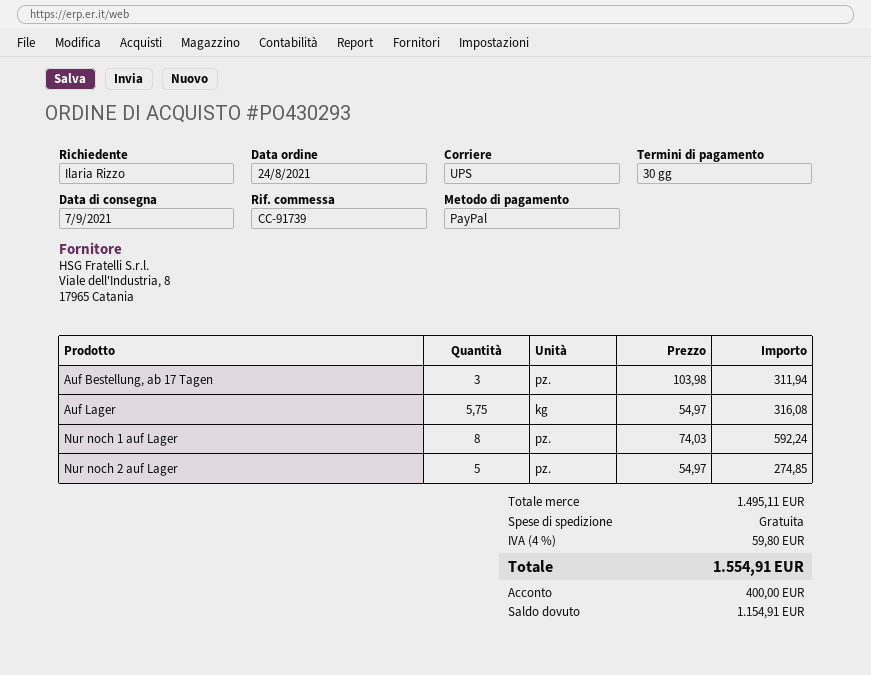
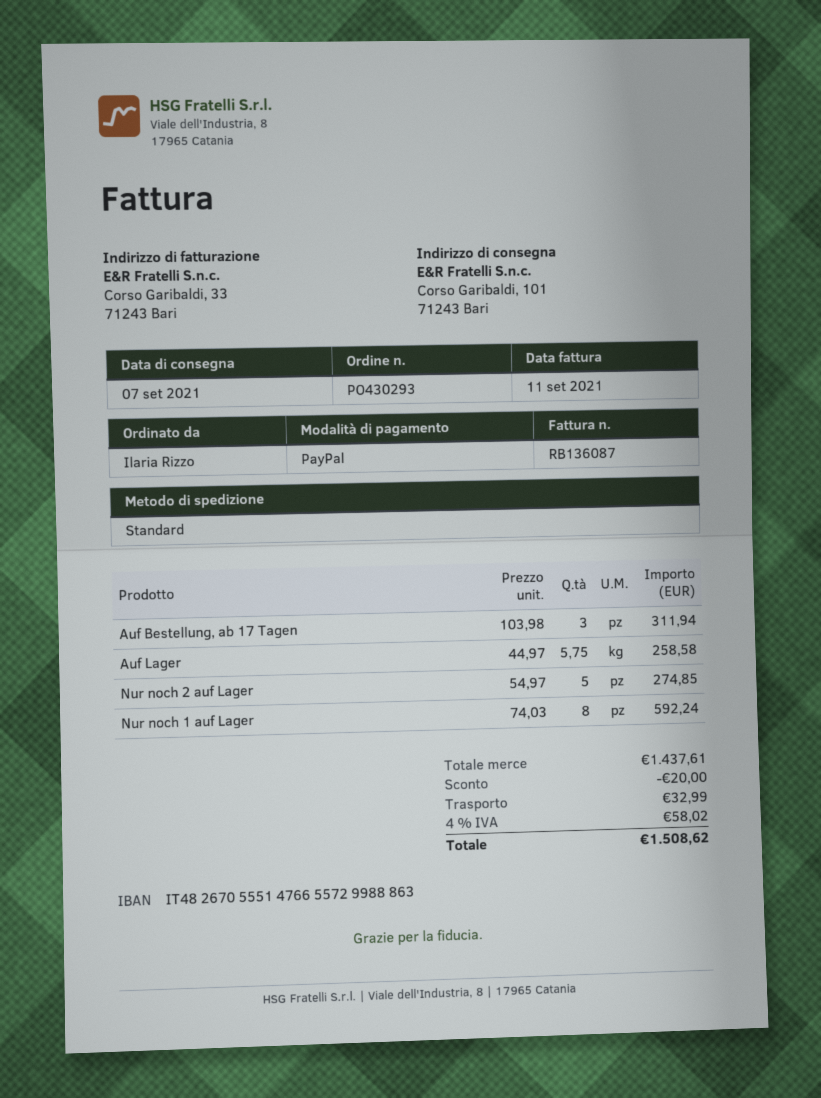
shipping method: UPS -> standard
Auf Lager: 5.75 x 54.97 = 316.08 -> 5.75 x 44.97 = 258.58
subtotal: 1495.11 -> 1437.61
discount: none -> 20.00
shipping: 0.00 -> 32.99
tax: 4% = 59.80 -> 4% = 58.02
total: 1554.91 -> 1508.62

